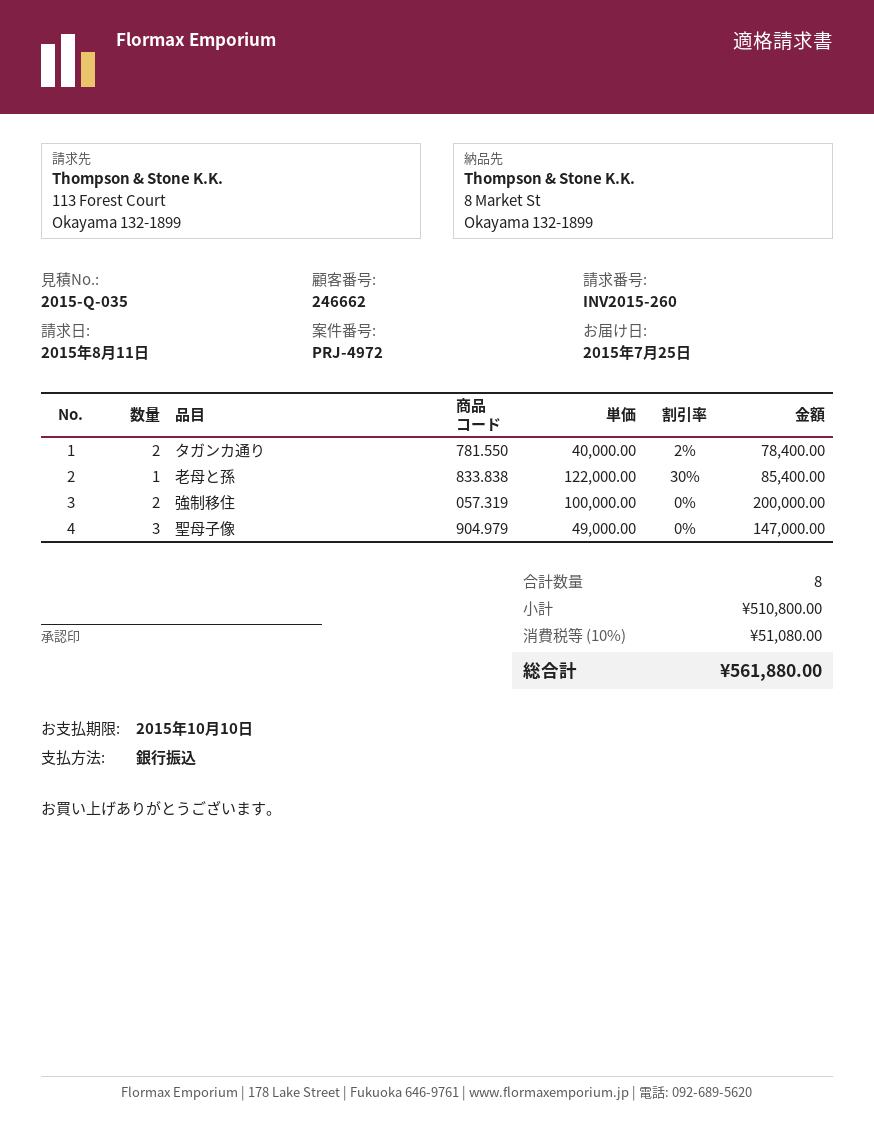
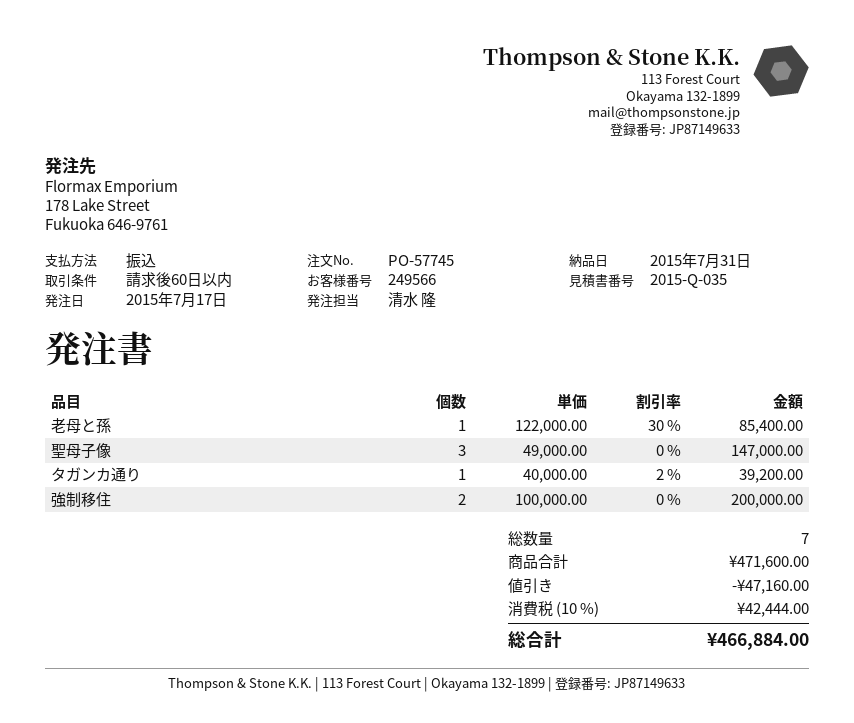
delivery date: 2015-07-25 -> 2015-07-31
customer number: 246662 -> 249566
タガンカ通り: 2 x 40000.00 - 2% = 78400.00 -> 1 x 40000.00 - 2% = 39200.00
total quantity: 8 -> 7
subtotal: 510800.00 -> 471600.00
discount: none -> 47160.00
tax: 10% = 51080.00 -> 10% = 42444.00
total: 561880.00 -> 466884.00

